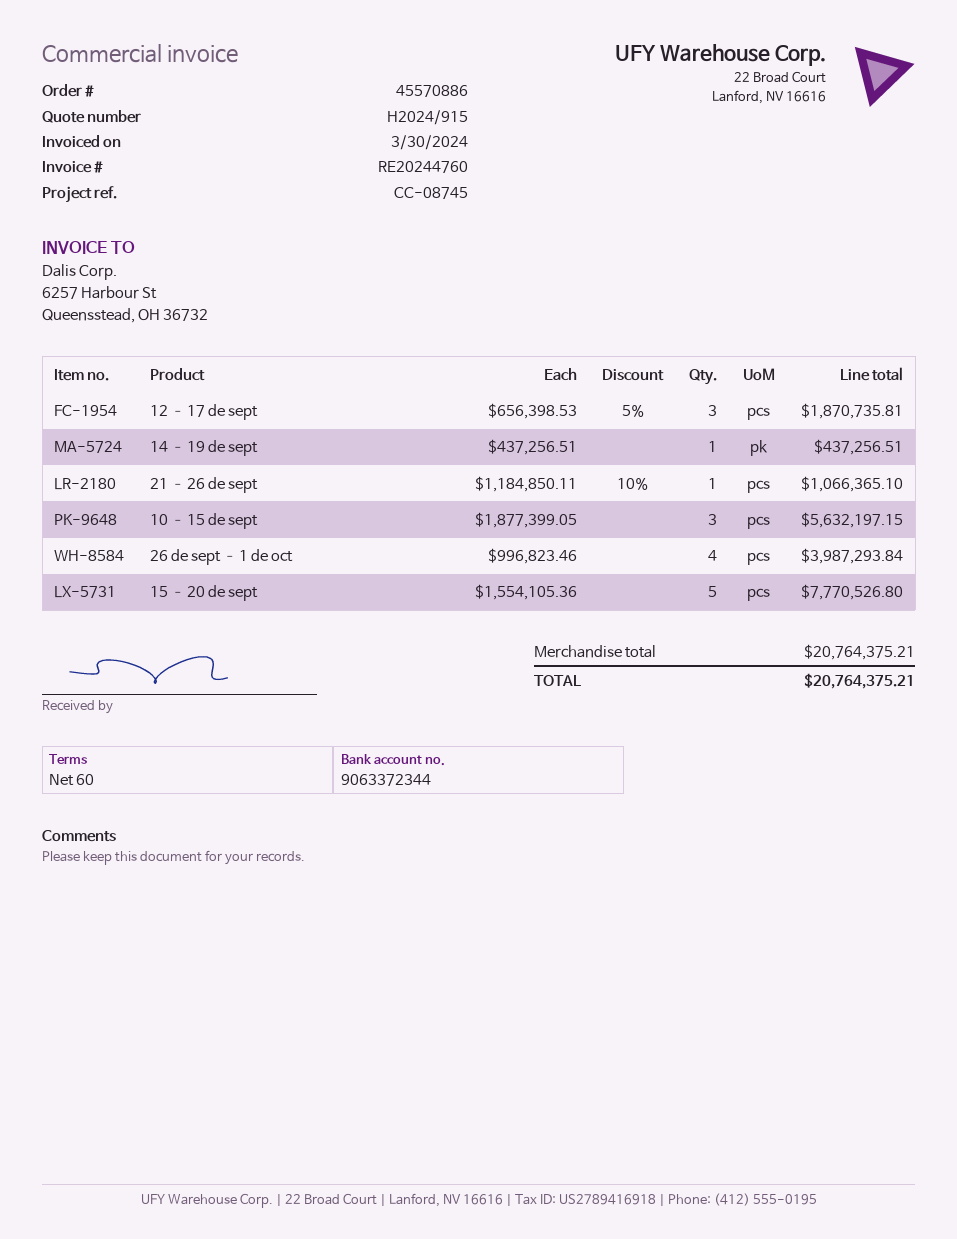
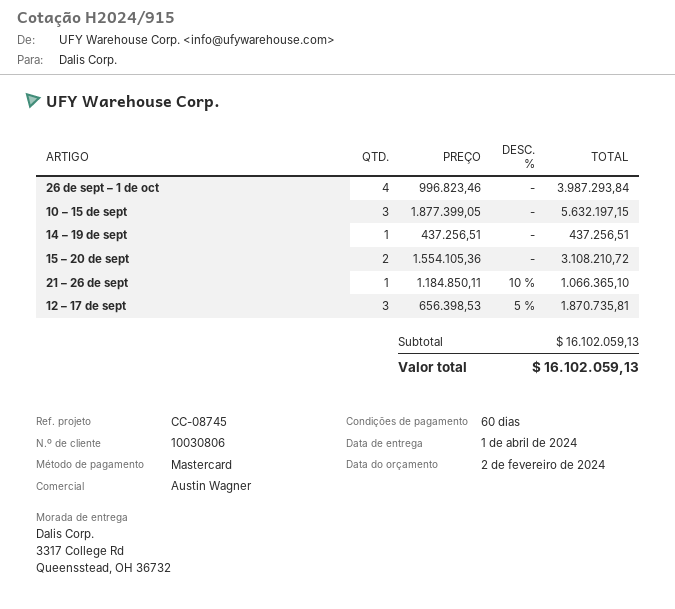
15 – 20 de sept: 5 x 1554105.36 = 7770526.80 -> 2 x 1554105.36 = 3108210.72
subtotal: 20764375.21 -> 16102059.13
total: 20764375.21 -> 16102059.13

